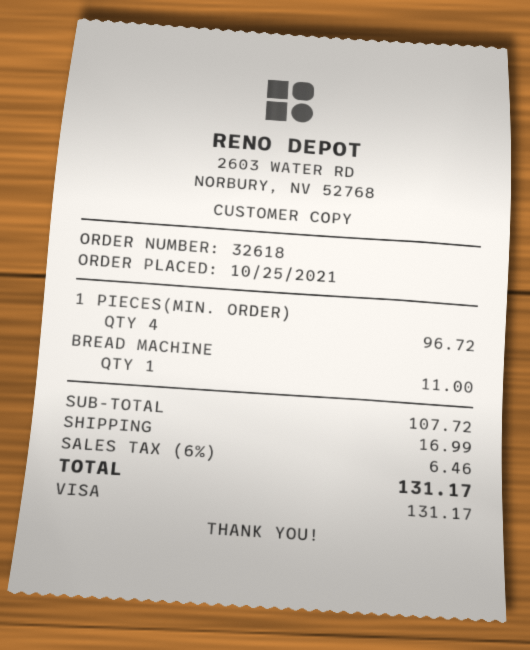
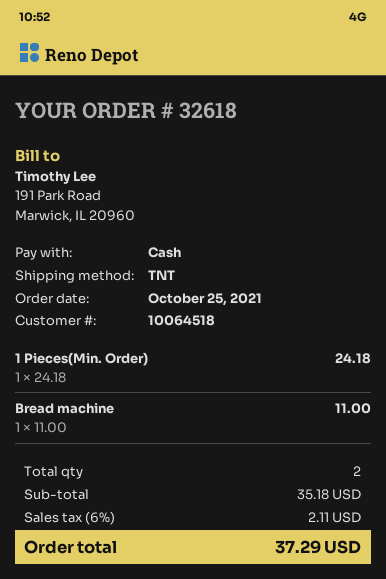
payment method: Visa -> cash
1 PIECES(MIN. ORDER): 4 for 96.72 -> 1 for 24.18
subtotal: 107.72 -> 35.18
shipping: 16.99 -> none
tax: 6% = 6.46 -> 6% = 2.11
total: 131.17 -> 37.29

